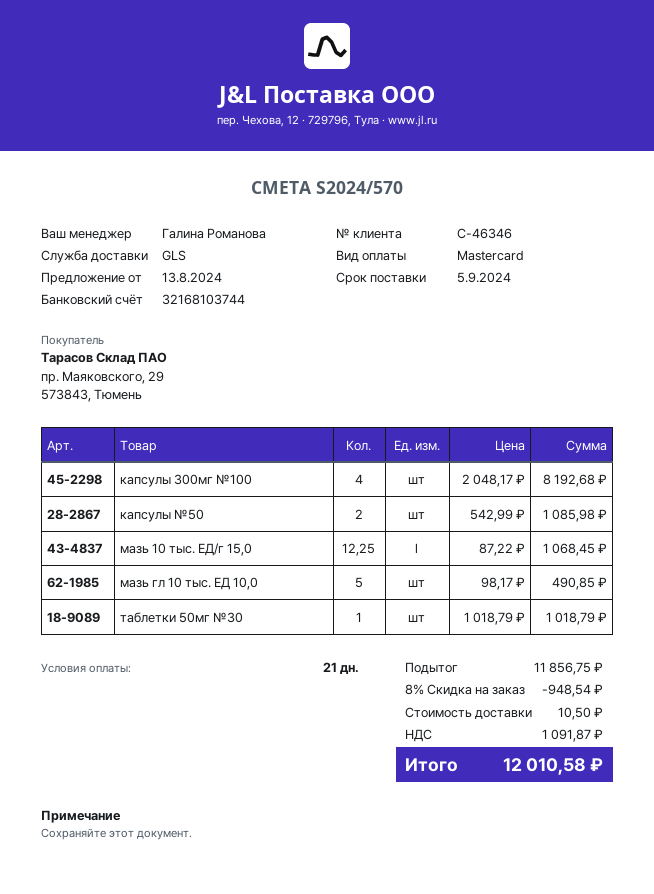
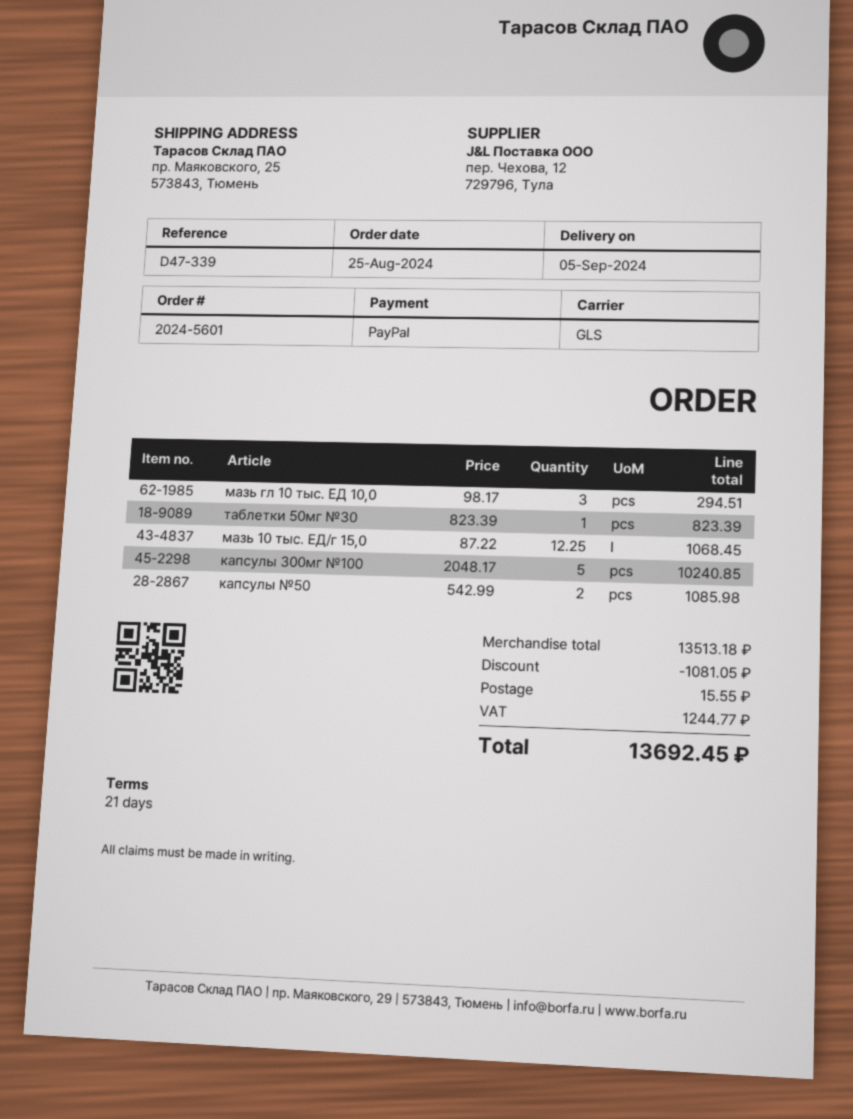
payment method: Mastercard -> PayPal
капсулы 300мг №100: 4 x 2048.17 = 8192.68 -> 5 x 2048.17 = 10240.85
мазь гл 10 тыс. ЕД 10,0: 5 x 98.17 = 490.85 -> 3 x 98.17 = 294.51
таблетки 50мг №30: 1 x 1018.79 = 1018.79 -> 1 x 823.39 = 823.39
subtotal: 11856.75 -> 13513.18
discount: 948.54 -> 1081.05
shipping: 10.50 -> 15.55
tax: 1091.87 -> 1244.77
total: 12010.58 -> 13692.45

